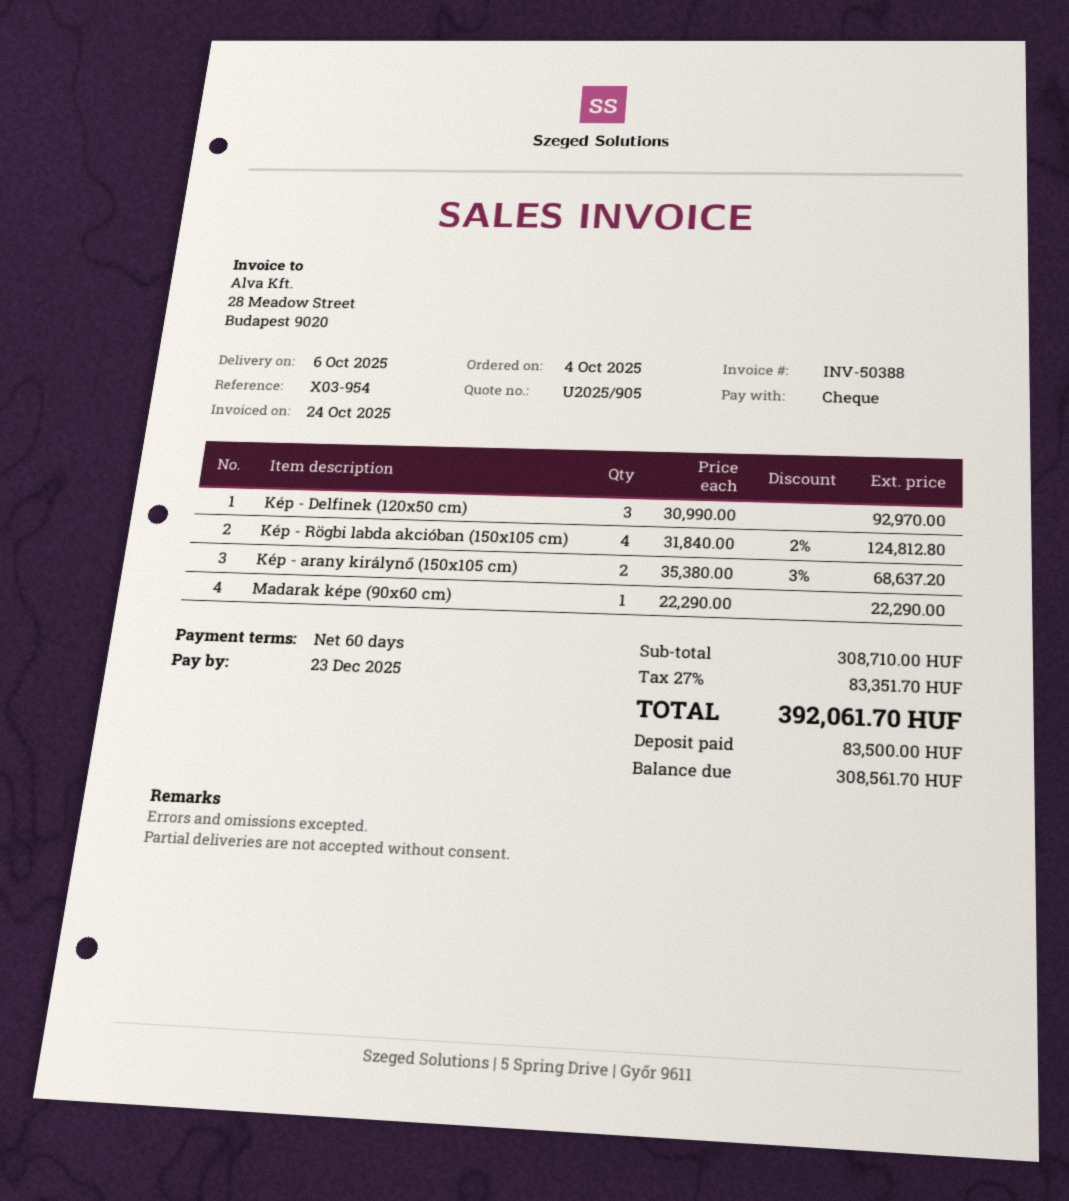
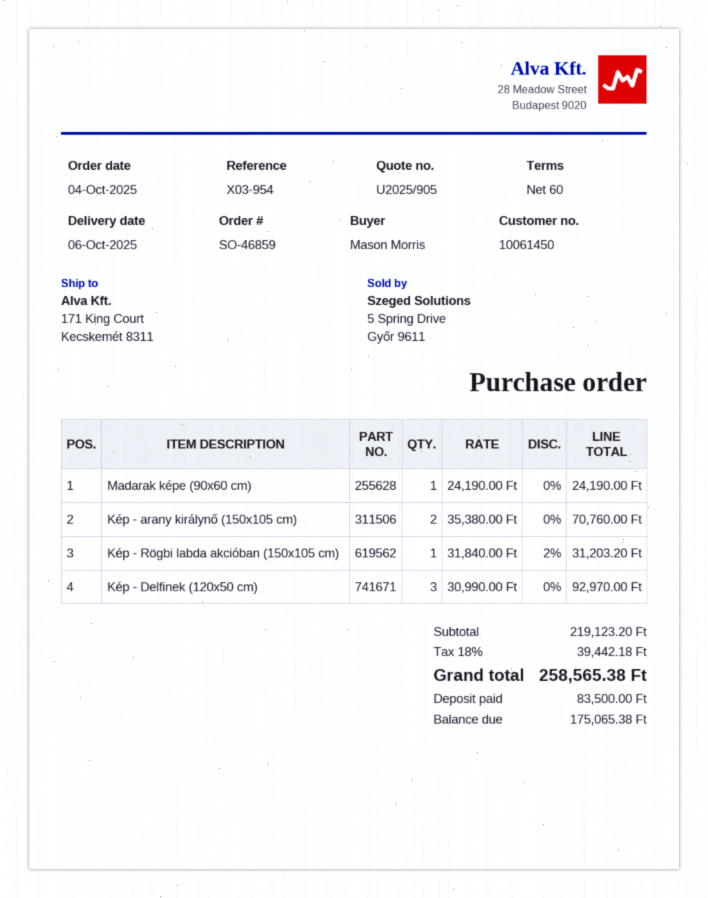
Kép - Rögbi labda akcióban (150x105 cm): 4 x 31840.00 - 2% = 124812.80 -> 1 x 31840.00 - 2% = 31203.20
Kép - arany királynő (150x105 cm): 2 x 35380.00 - 3% = 68637.20 -> 2 x 35380.00 = 70760.00
Madarak képe (90x60 cm): 1 x 22290.00 = 22290.00 -> 1 x 24190.00 = 24190.00
subtotal: 308710.00 -> 219123.20
tax: 27% = 83351.70 -> 18% = 39442.18
total: 392061.70 -> 258565.38
balance: 308561.70 -> 175065.38

